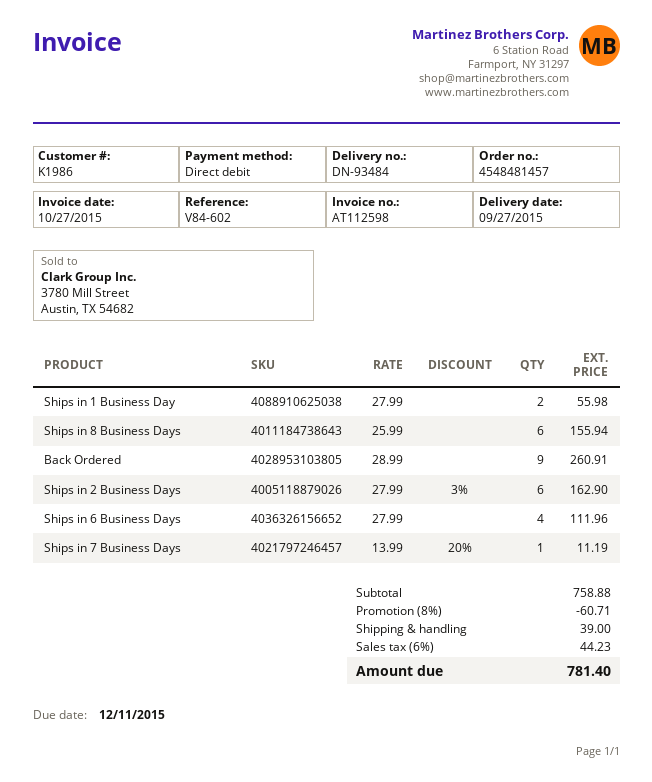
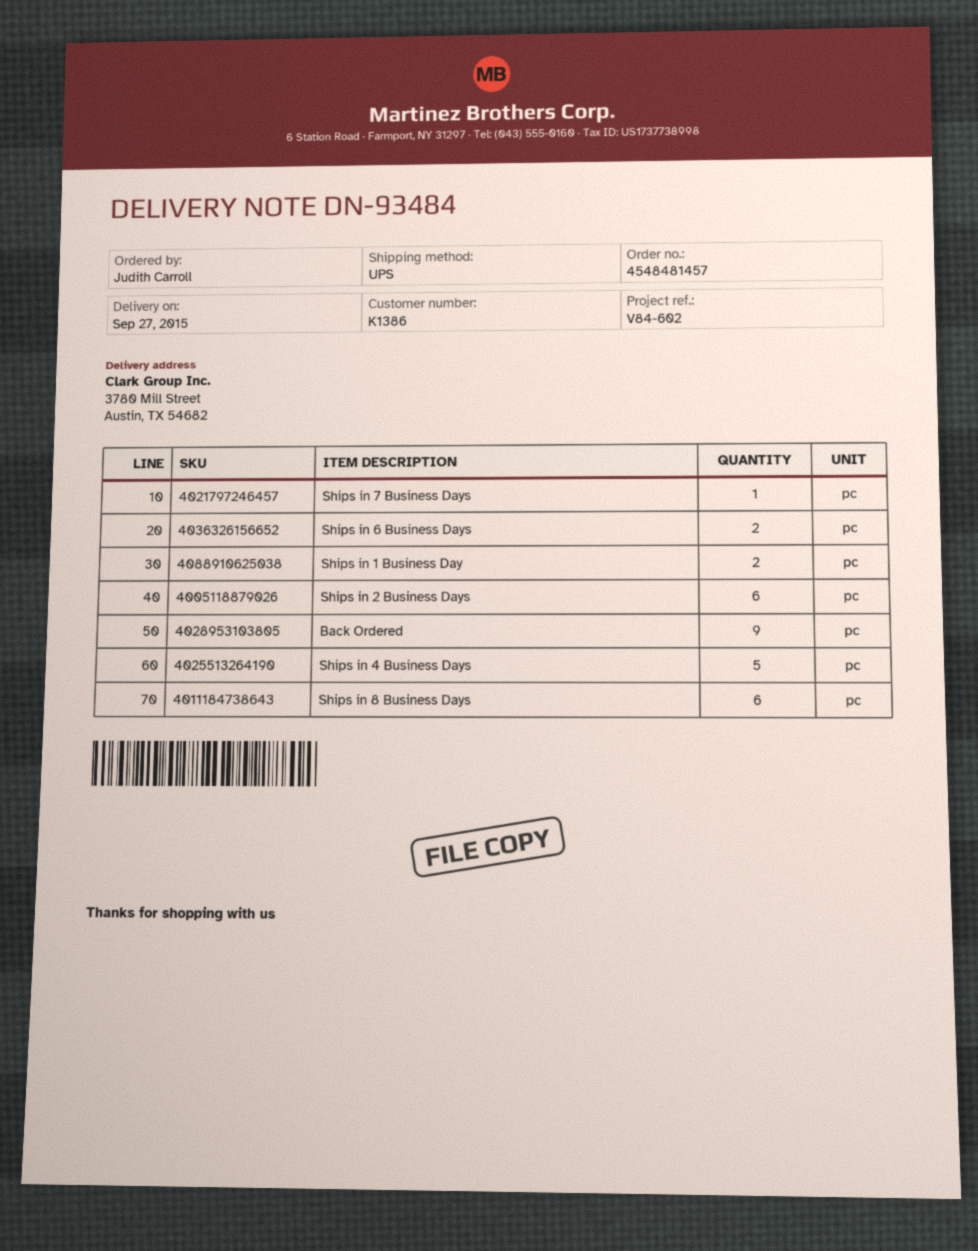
customer number: K1986 -> K1386
Ships in 6 Business Days: 4 -> 2
Ships in 4 Business Days: none -> 5

